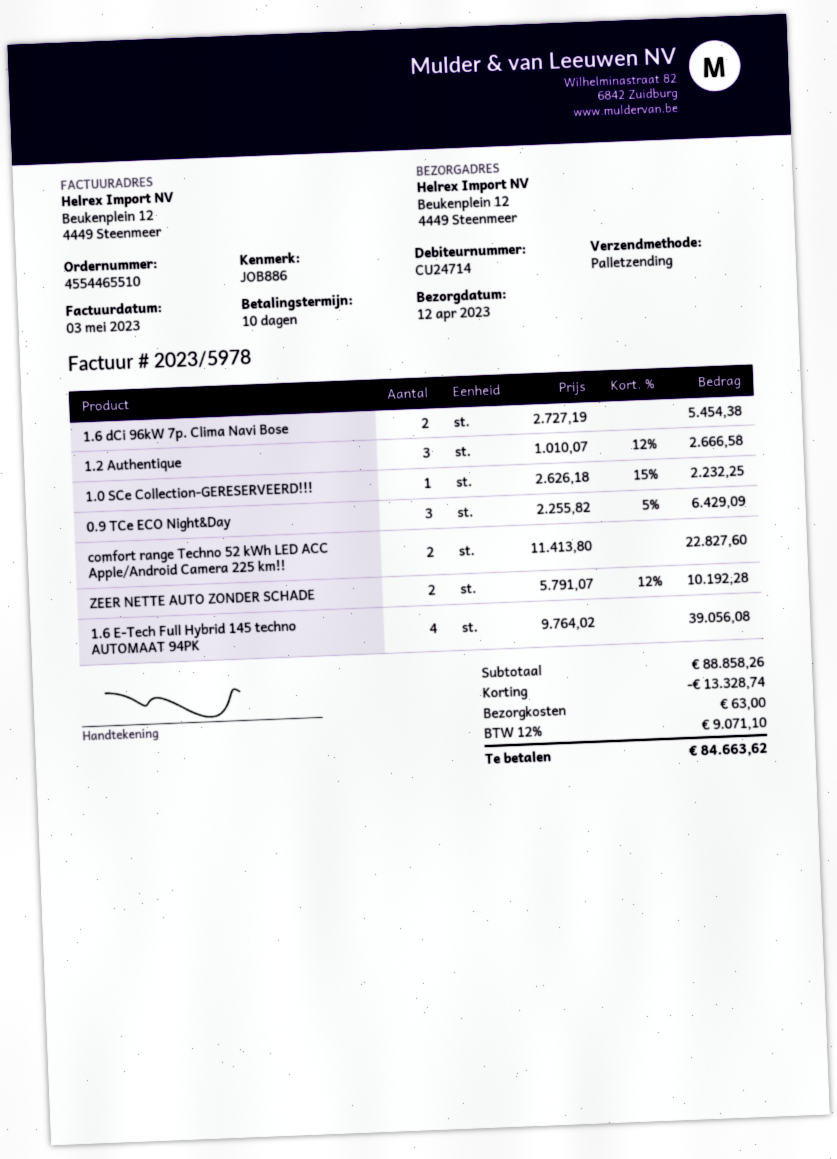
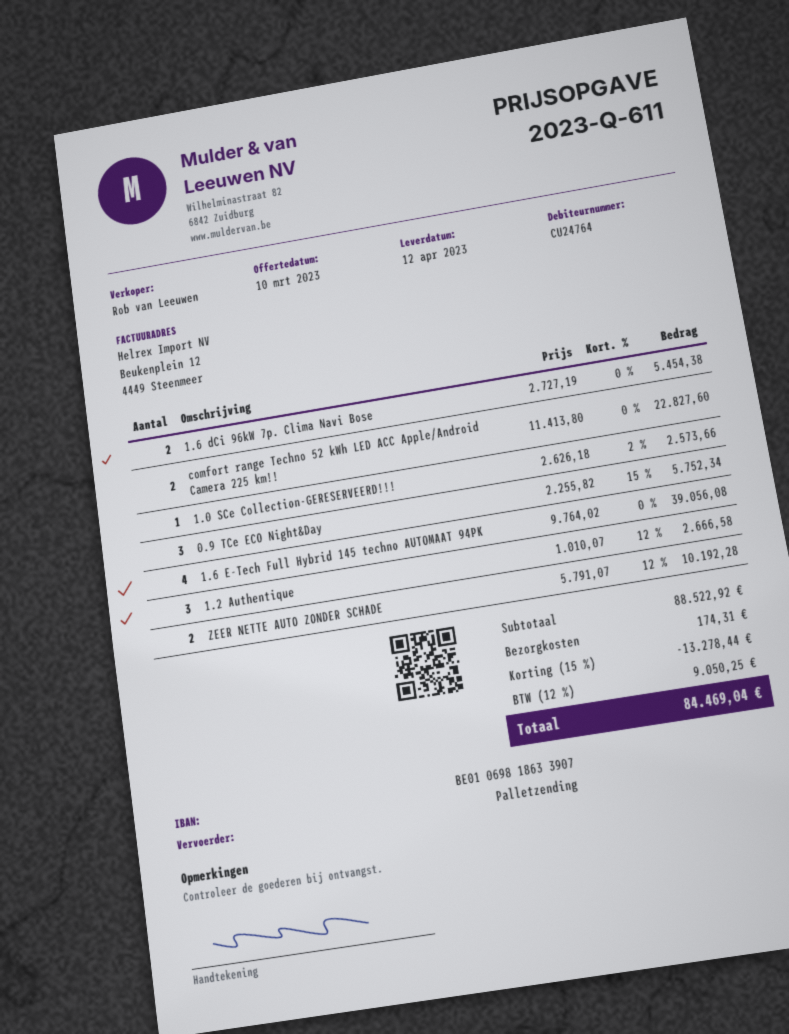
customer number: CU24714 -> CU24764
1.0 SCe Collection-GERESERVEERD!!!: 1 x 2626.18 - 15% = 2232.25 -> 1 x 2626.18 - 2% = 2573.66
0.9 TCe ECO Night&Day: 3 x 2255.82 - 5% = 6429.09 -> 3 x 2255.82 - 15% = 5752.34
subtotal: 88858.26 -> 88522.92
discount: 13328.74 -> 13278.44
shipping: 63.00 -> 174.31
tax: 12% = 9071.10 -> 12% = 9050.25
total: 84663.62 -> 84469.04

